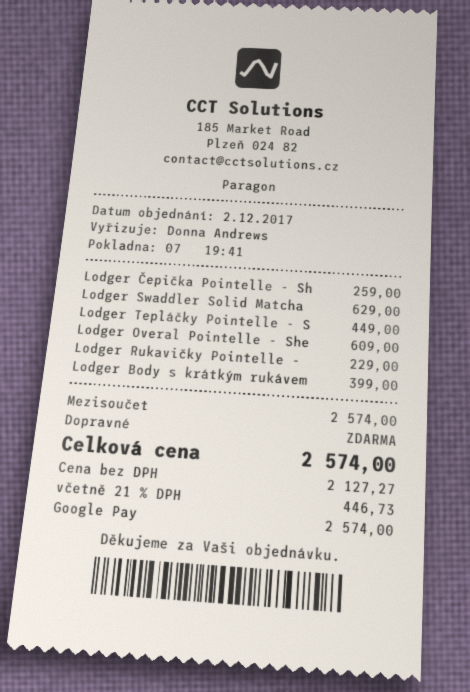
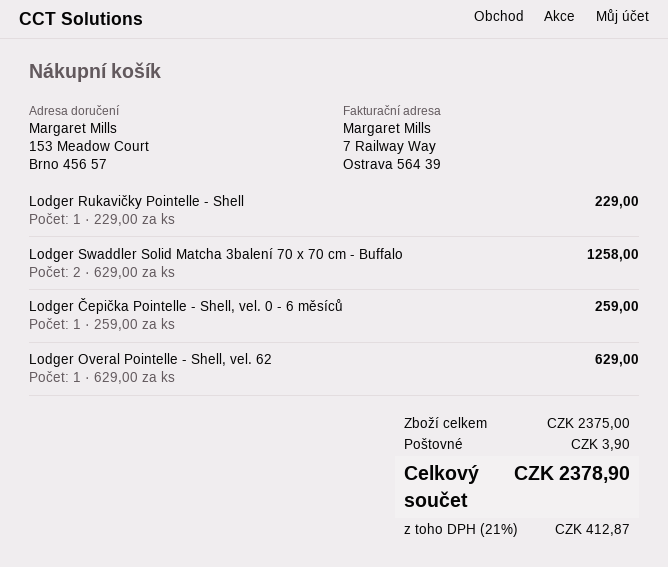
Lodger Swaddler Solid Matcha: 1 for 629.00 -> 2 for 1258.00
Lodger Tepláčky Pointelle - S: 1 for 449.00 -> none
Lodger Overal Pointelle - She: 1 for 609.00 -> 1 for 629.00
Lodger Body s krátkým rukávem: 1 for 399.00 -> none
subtotal: 2574.00 -> 2375.00
shipping: 0.00 -> 3.90
tax: 21% = 446.73 -> 21% = 412.87
total: 2574.00 -> 2378.90

